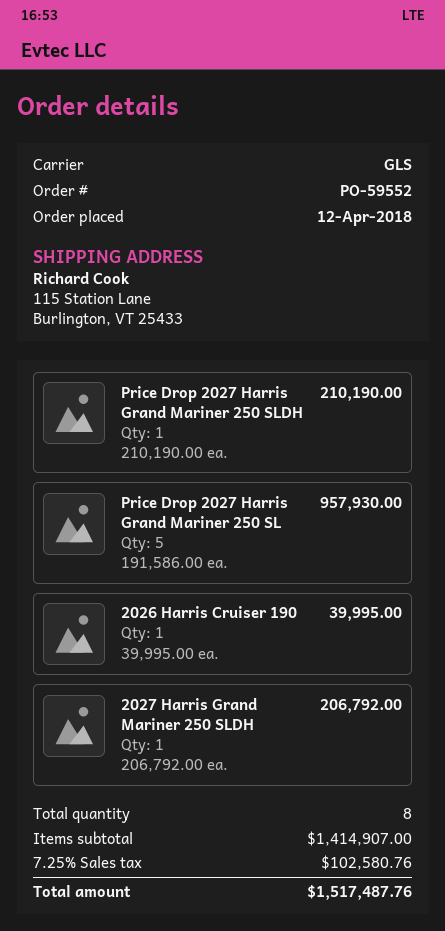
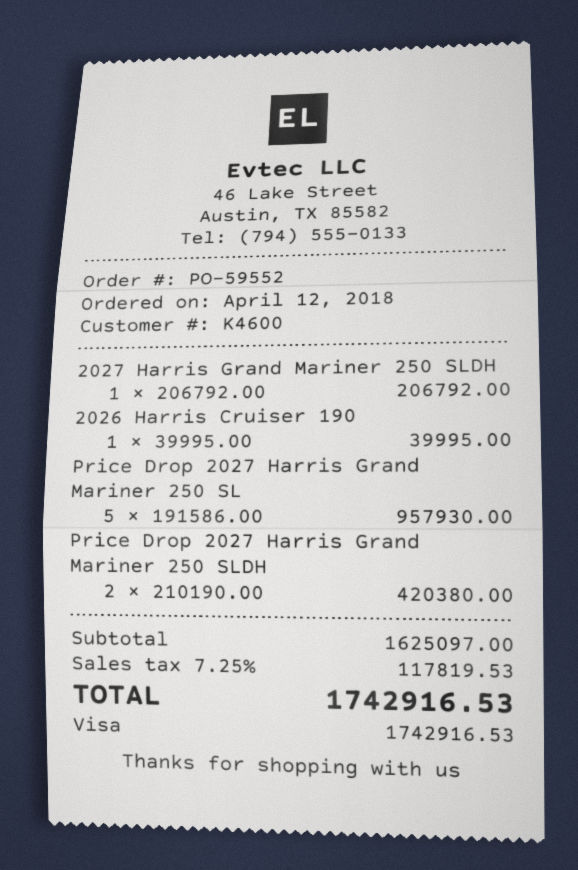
Price Drop 2027 Harris Grand Mariner 250 SLDH: 1 x 210190.00 = 210190.00 -> 2 x 210190.00 = 420380.00
subtotal: 1414907.00 -> 1625097.00
tax: 7.25% = 102580.76 -> 7.25% = 117819.53
total: 1517487.76 -> 1742916.53

